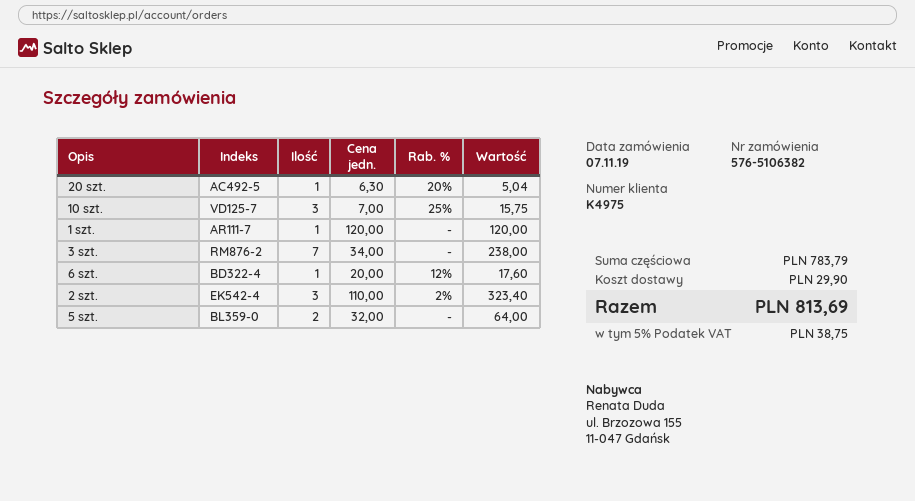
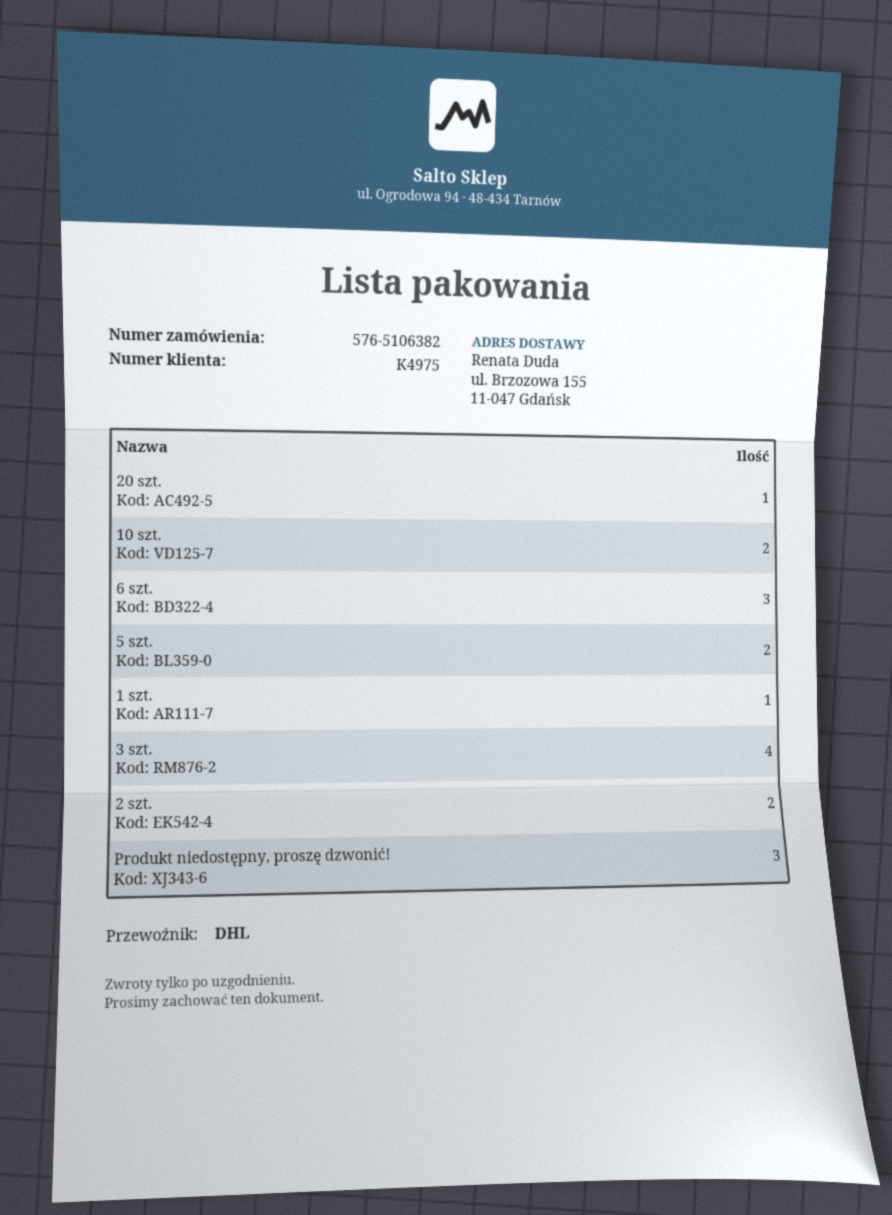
10 szt.: 3 -> 2
3 szt.: 7 -> 4
6 szt.: 1 -> 3
2 szt.: 3 -> 2
Produkt niedostępny, proszę dzwonić!: none -> 3

